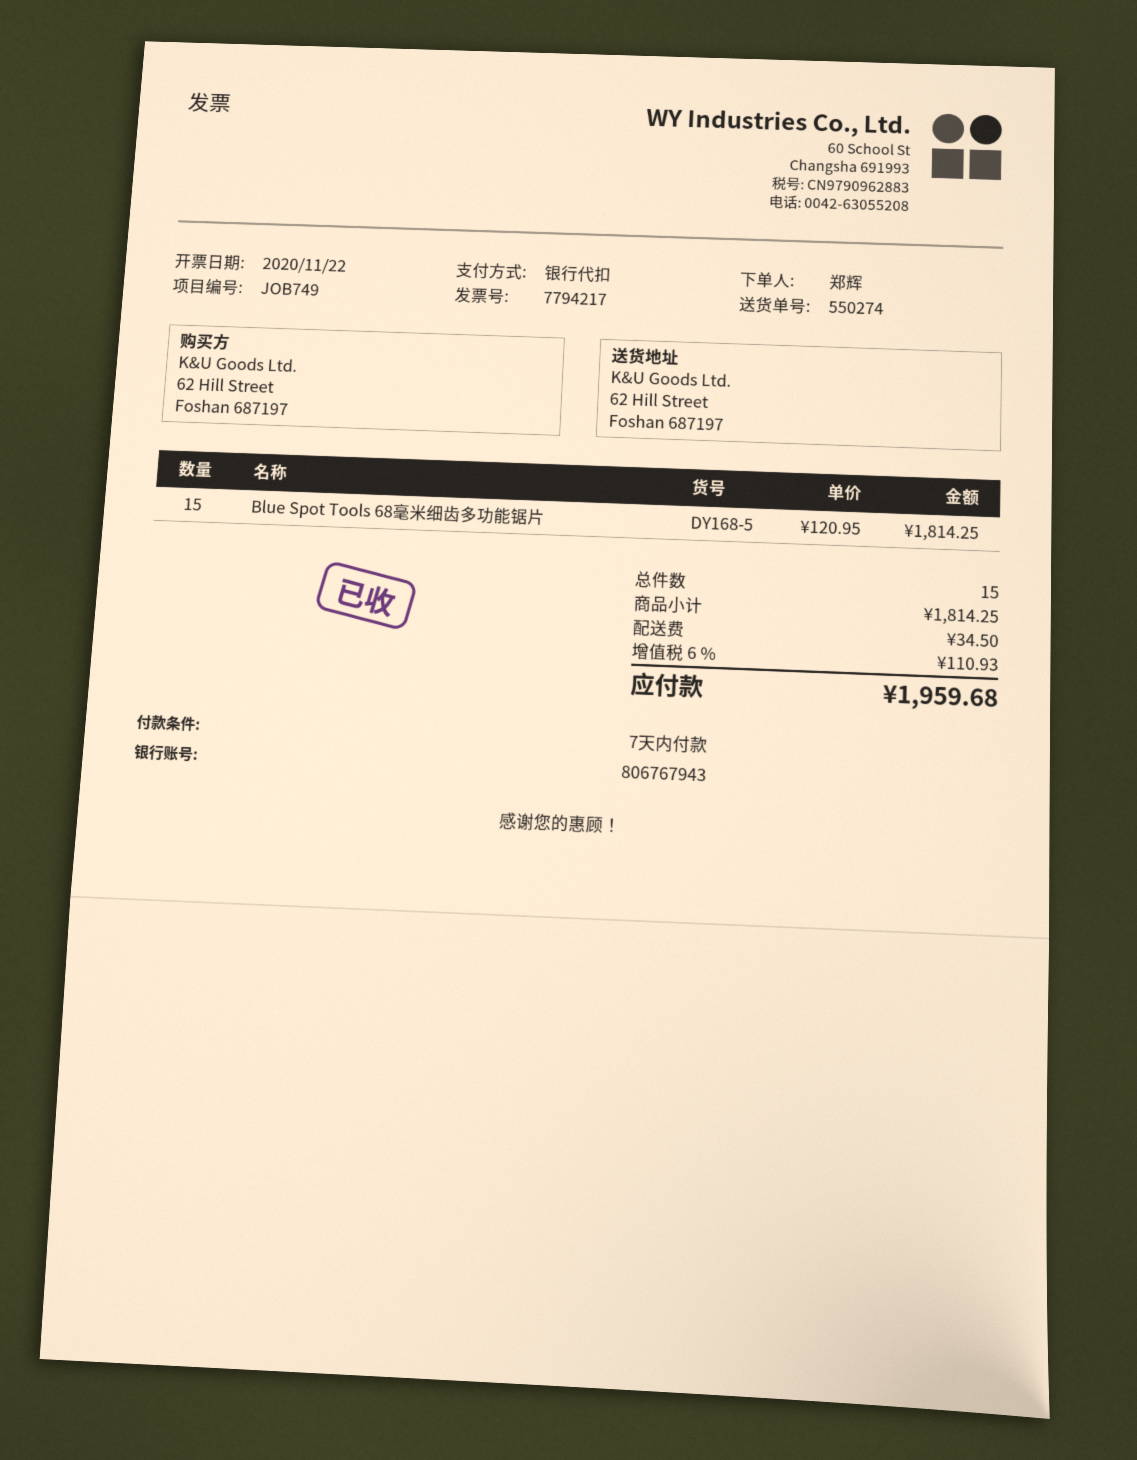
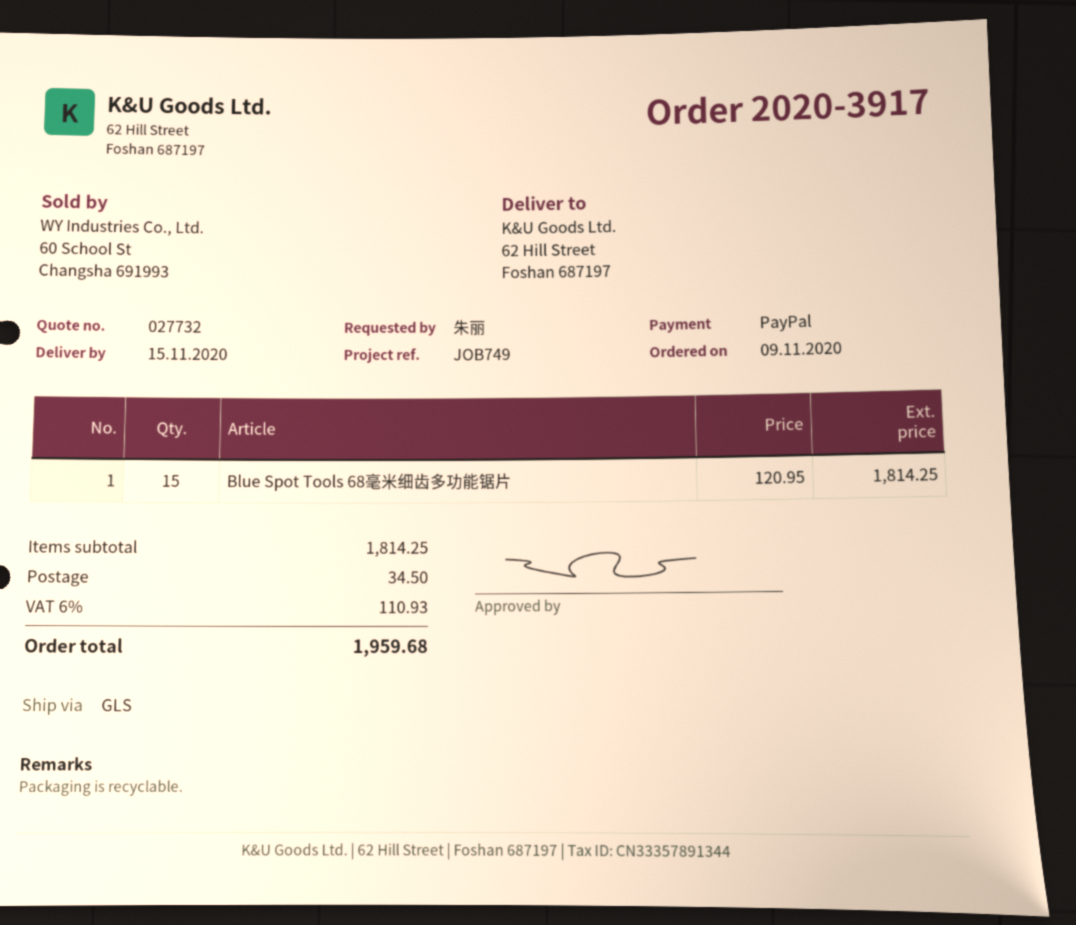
ordered by: 郑辉 -> 朱丽
payment method: direct debit -> PayPal

